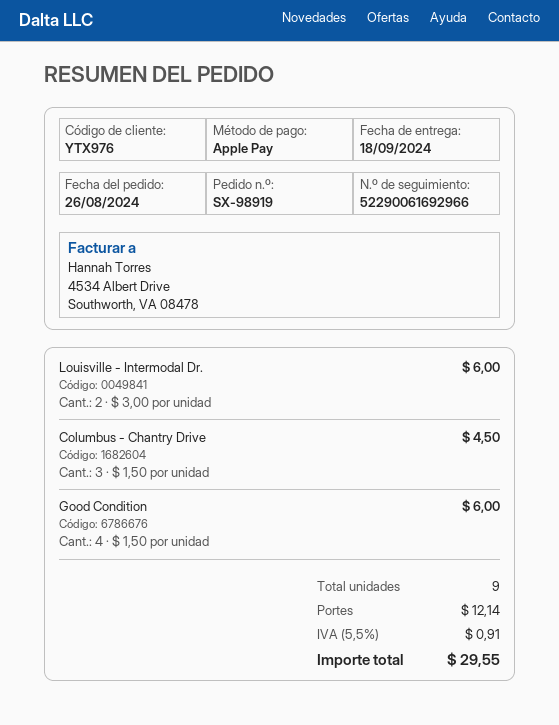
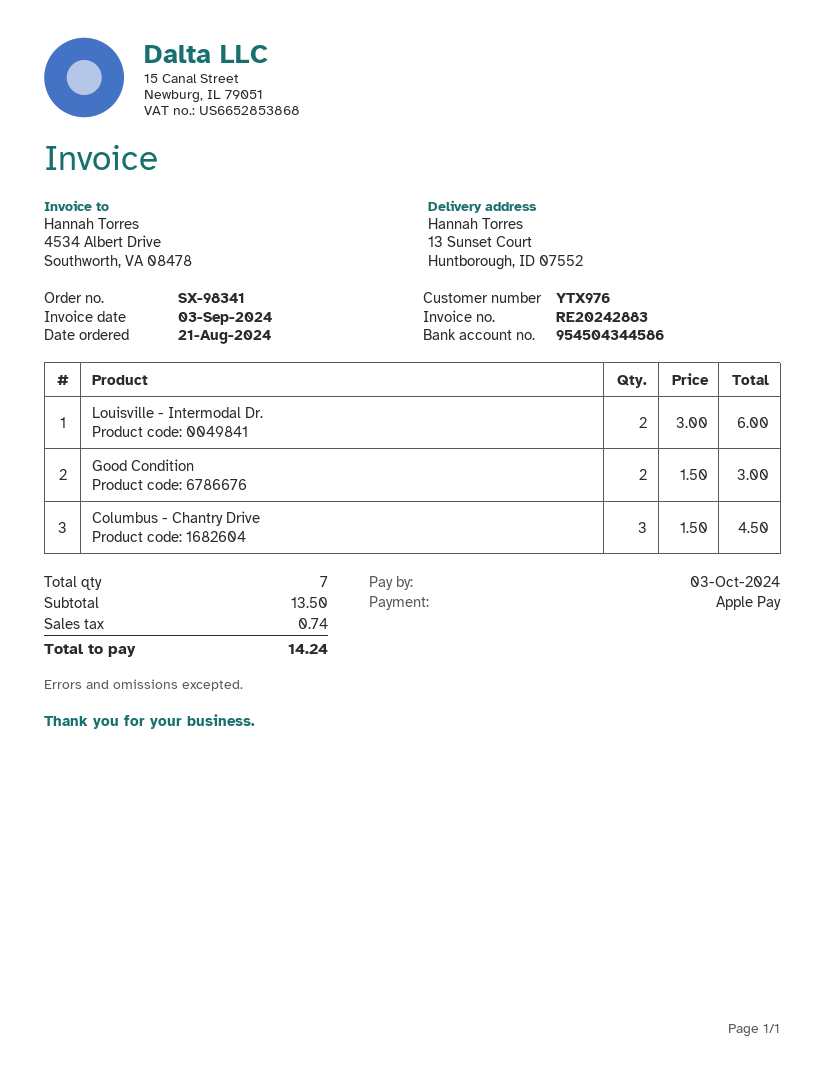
order number: SX-98919 -> SX-98341
order date: 2024-08-26 -> 2024-08-21
Good Condition: 4 x 1.50 = 6.00 -> 2 x 1.50 = 3.00
total quantity: 9 -> 7
shipping: 12.14 -> none
tax: 0.91 -> 0.74
total: 29.55 -> 14.24

